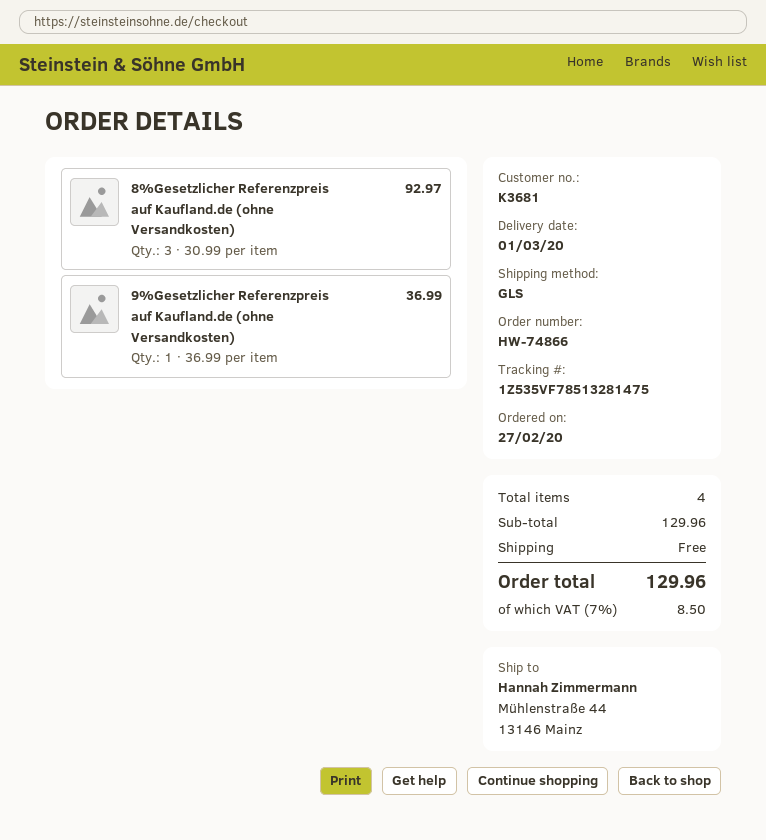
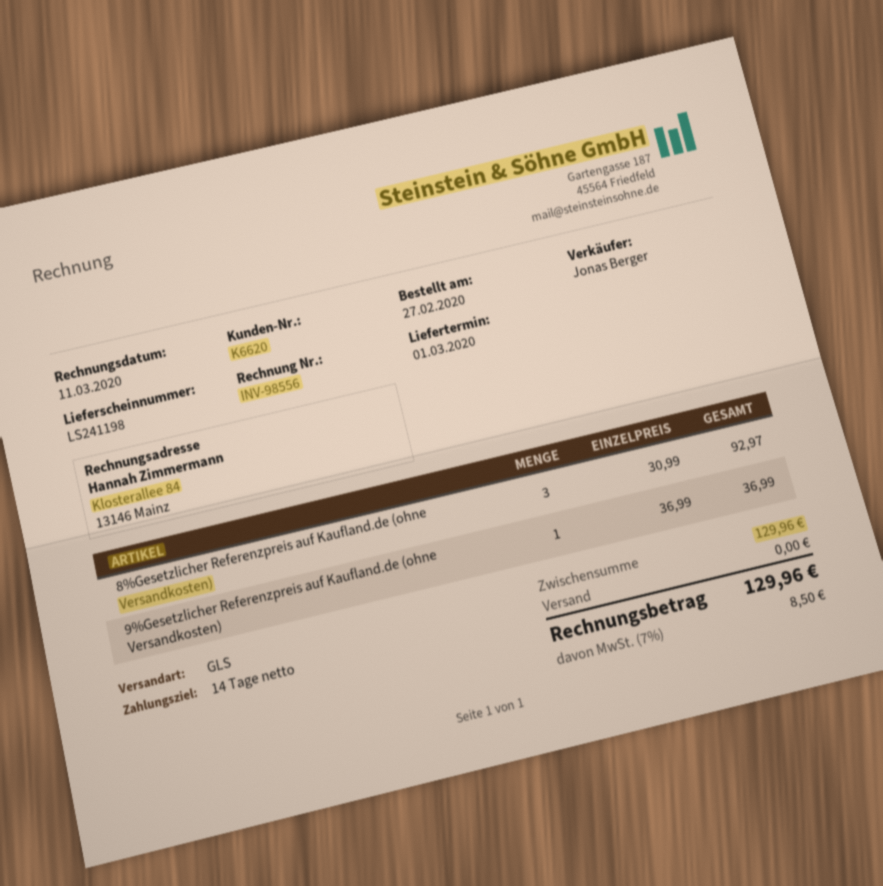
customer number: K3681 -> K6620

